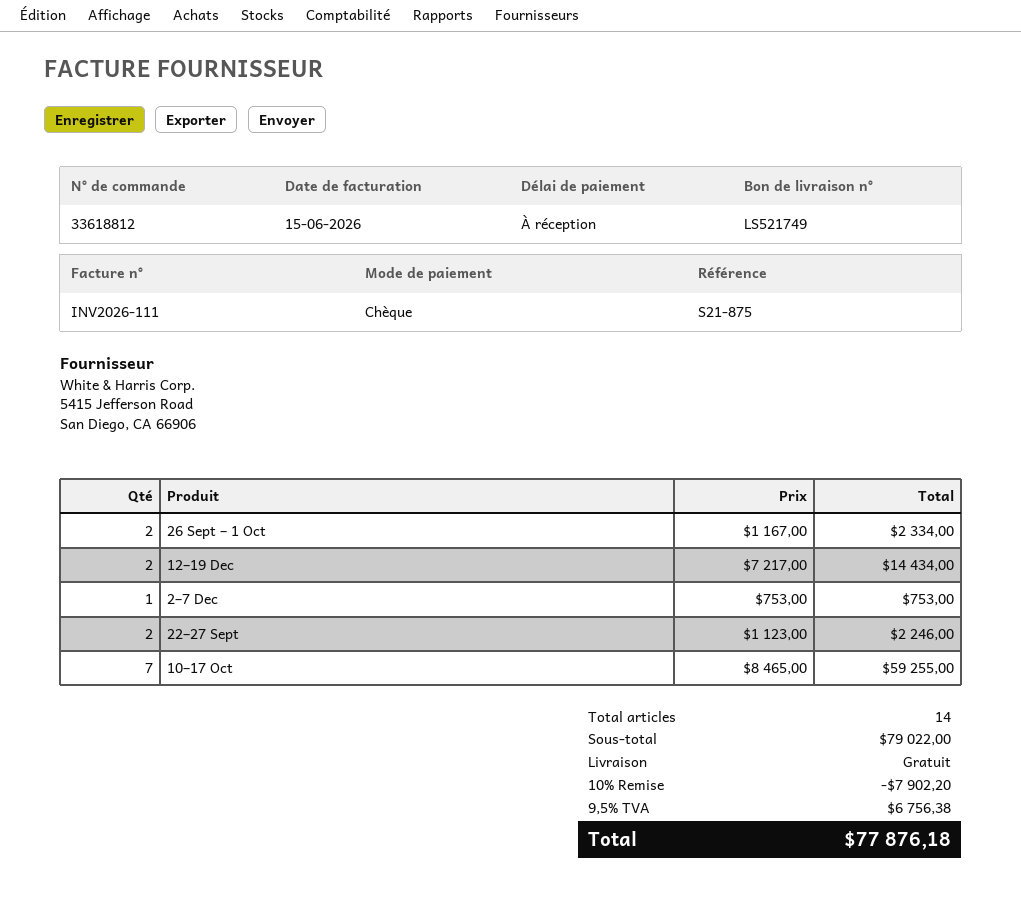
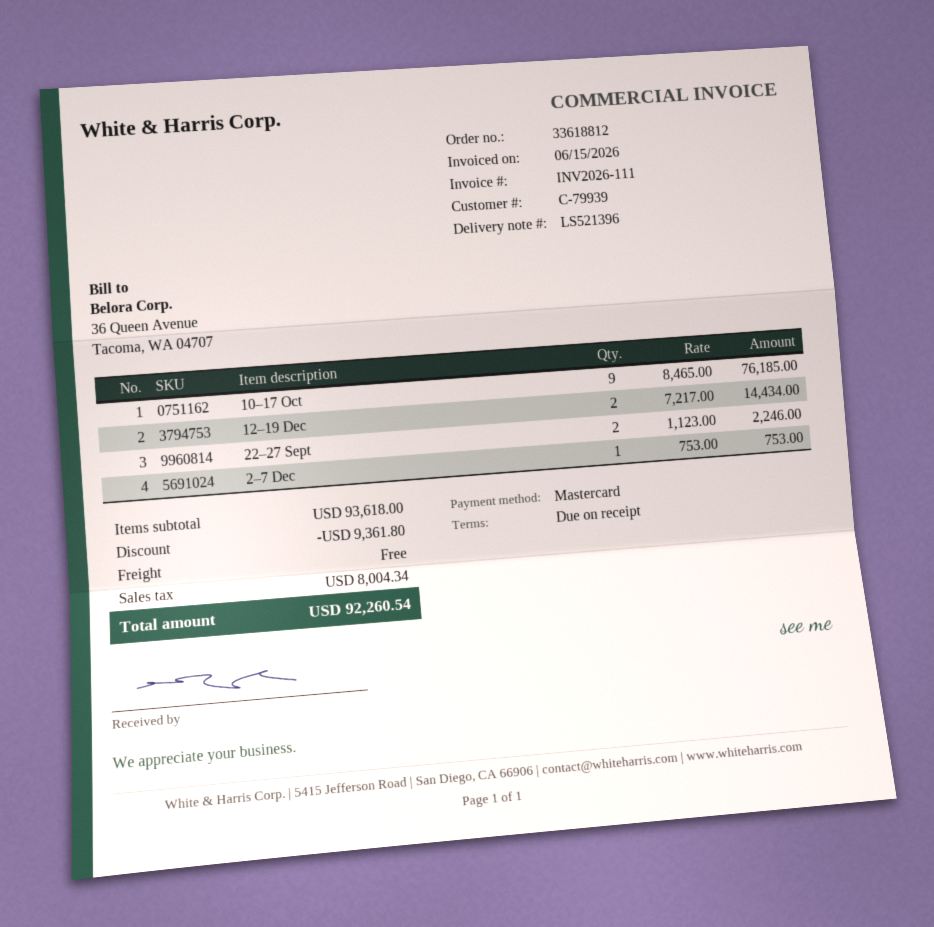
delivery note number: LS521749 -> LS521396
payment method: cheque -> Mastercard
26 Sept – 1 Oct: 2 x 1167.00 = 2334.00 -> none
10–17 Oct: 7 x 8465.00 = 59255.00 -> 9 x 8465.00 = 76185.00
subtotal: 79022.00 -> 93618.00
discount: 7902.20 -> 9361.80
tax: 6756.38 -> 8004.34
total: 77876.18 -> 92260.54

